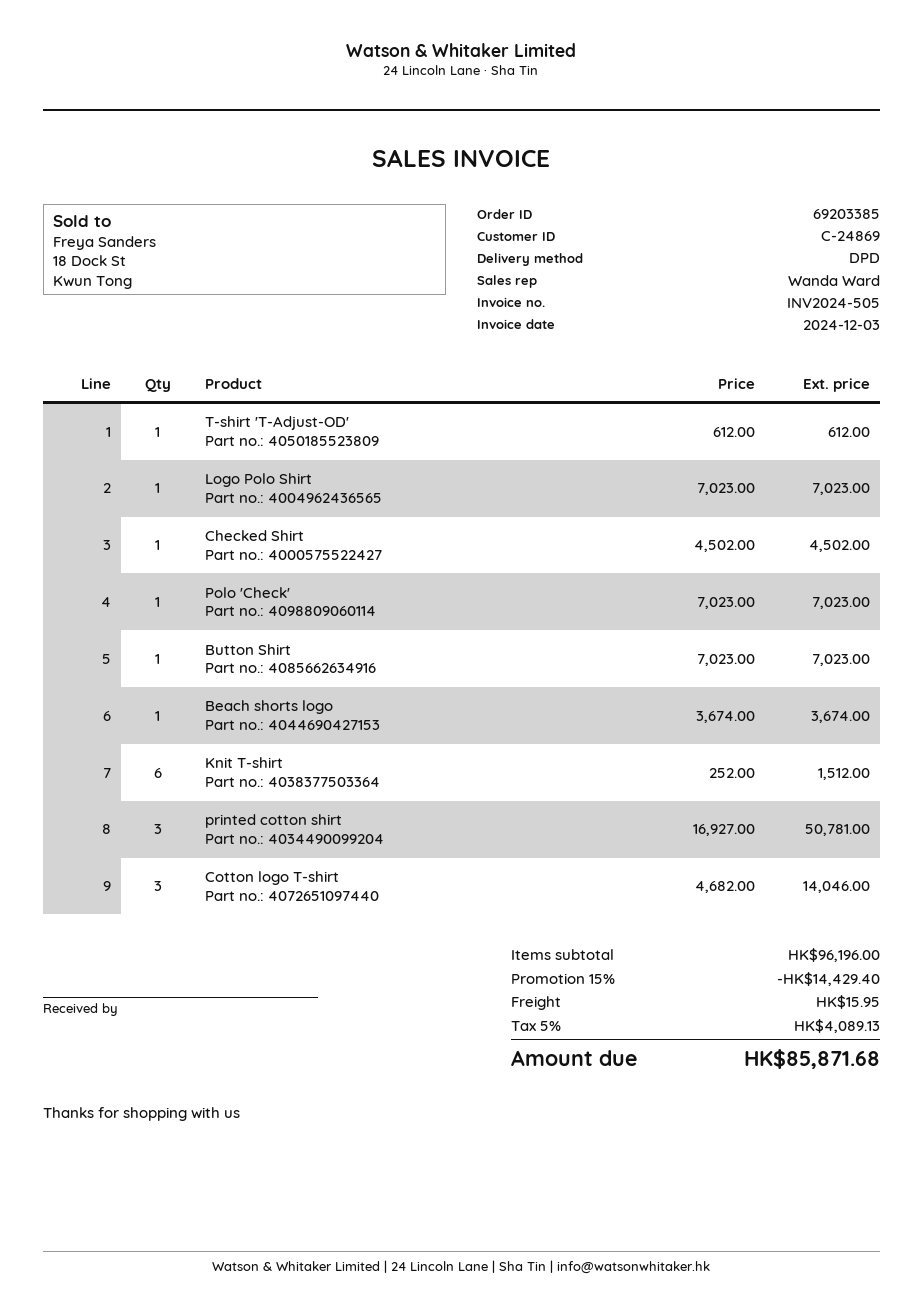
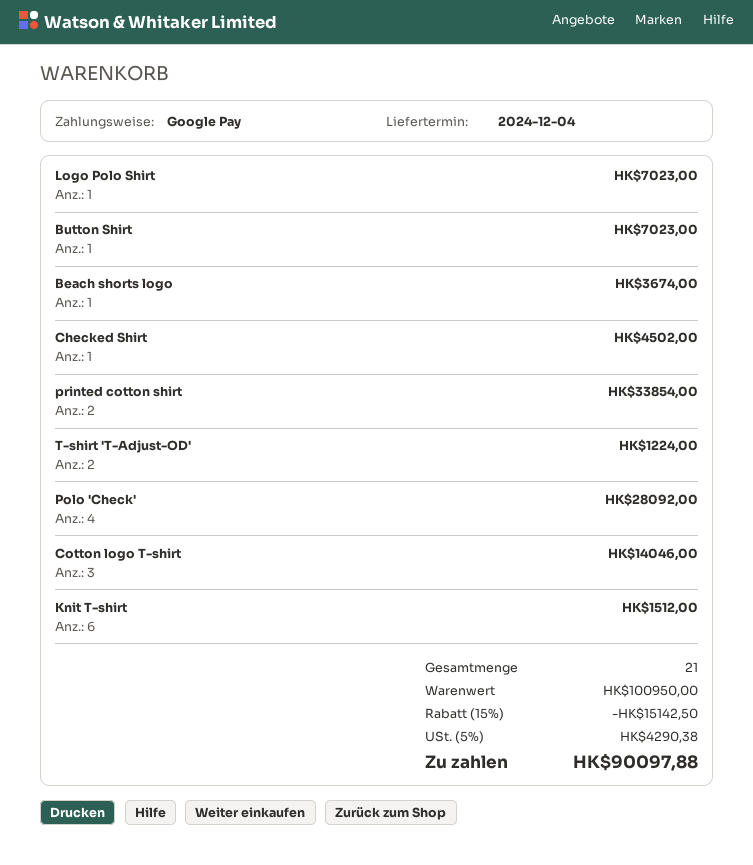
T-shirt 'T-Adjust-OD': 1 for 612.00 -> 2 for 1224.00
Polo 'Check': 1 for 7023.00 -> 4 for 28092.00
printed cotton shirt: 3 for 50781.00 -> 2 for 33854.00
subtotal: 96196.00 -> 100950.00
discount: 15% = 14429.40 -> 15% = 15142.50
shipping: 15.95 -> none
tax: 5% = 4089.13 -> 5% = 4290.38
total: 85871.68 -> 90097.88

